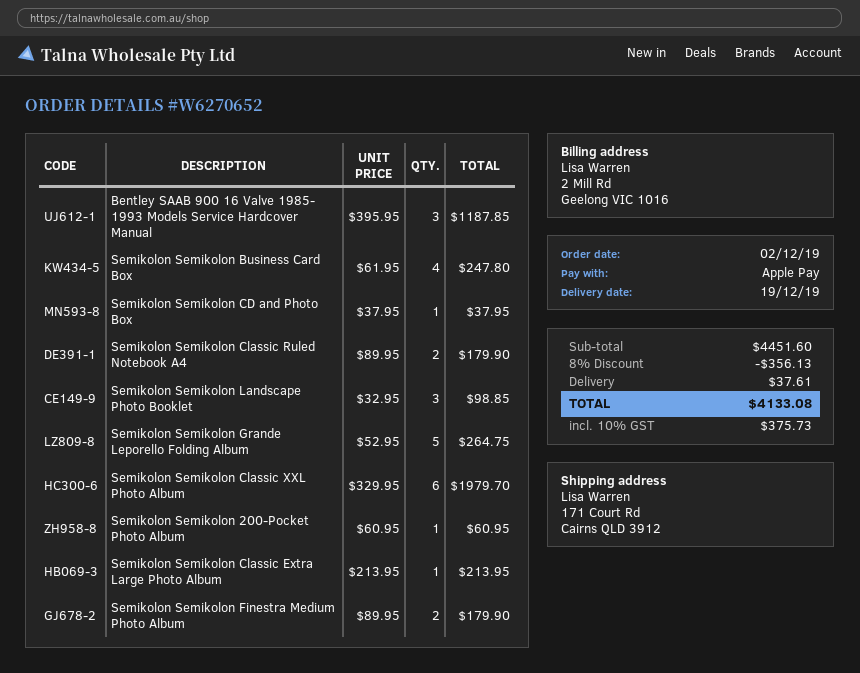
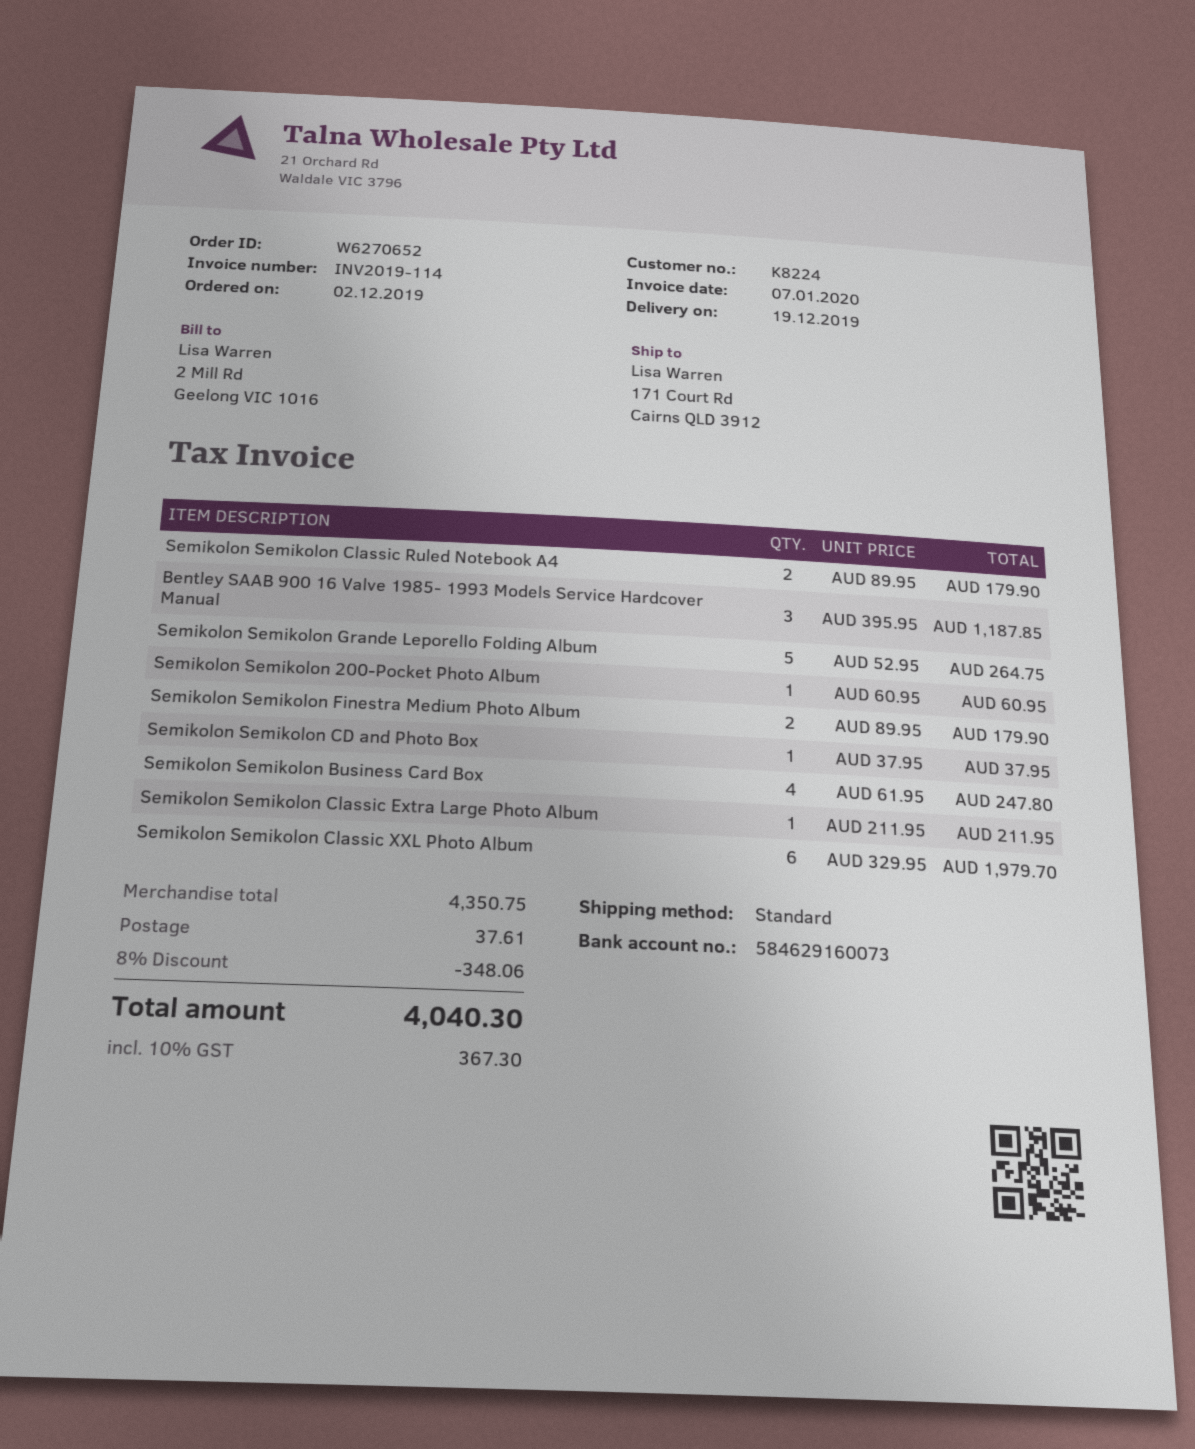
Semikolon Semikolon Landscape Photo Booklet: 3 x 32.95 = 98.85 -> none
Semikolon Semikolon Classic Extra Large Photo Album: 1 x 213.95 = 213.95 -> 1 x 211.95 = 211.95
subtotal: 4451.60 -> 4350.75
discount: 8% = 356.13 -> 8% = 348.06
tax: 10% = 375.73 -> 10% = 367.30
total: 4133.08 -> 4040.30

